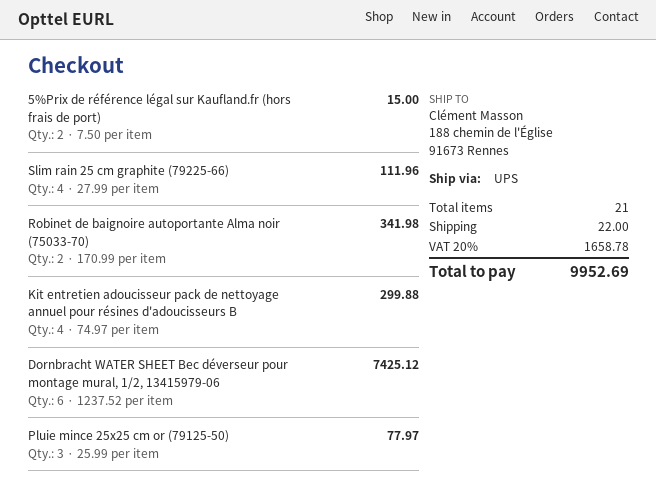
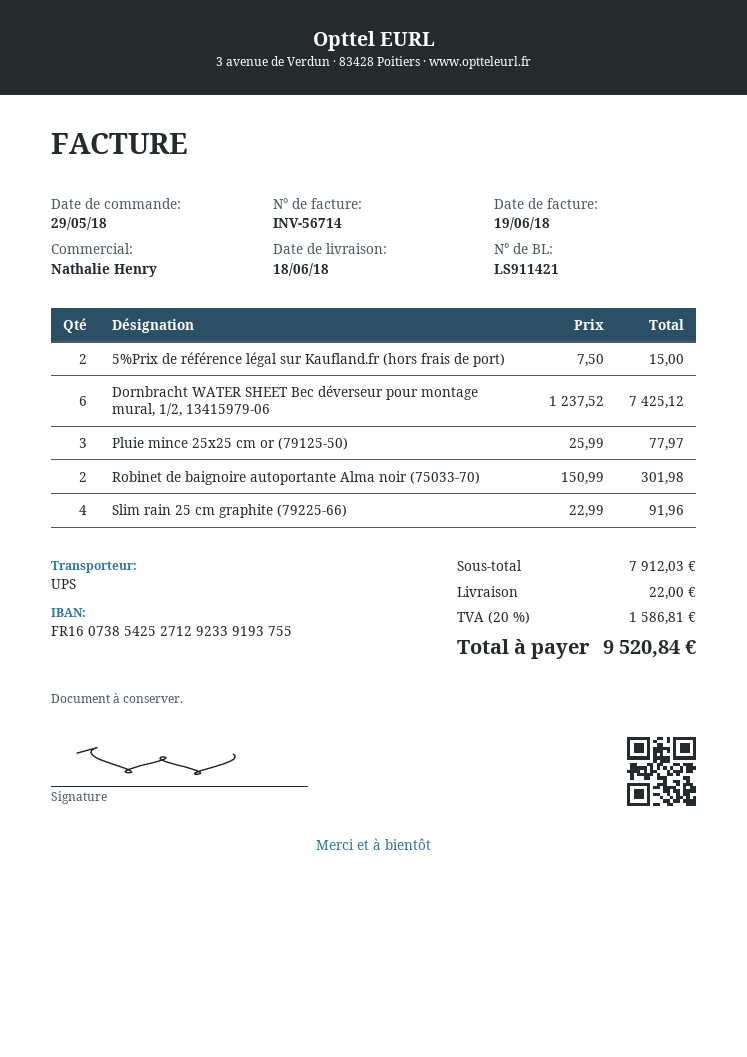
Slim rain 25 cm graphite (79225-66): 4 x 27.99 = 111.96 -> 4 x 22.99 = 91.96
Robinet de baignoire autoportante Alma noir (75033-70): 2 x 170.99 = 341.98 -> 2 x 150.99 = 301.98
Kit entretien adoucisseur pack de nettoyage annuel pour résines d'adoucisseurs B: 4 x 74.97 = 299.88 -> none
tax: 20% = 1658.78 -> 20% = 1586.81
total: 9952.69 -> 9520.84

